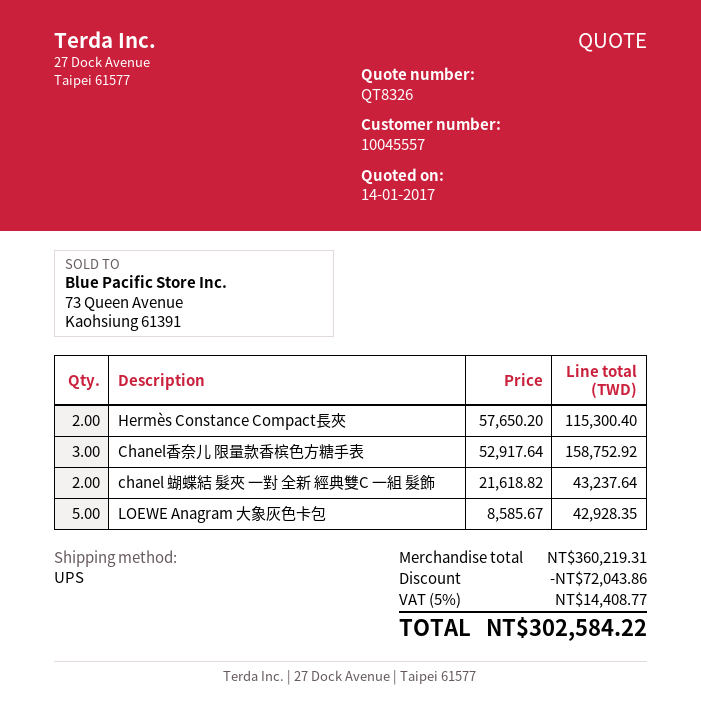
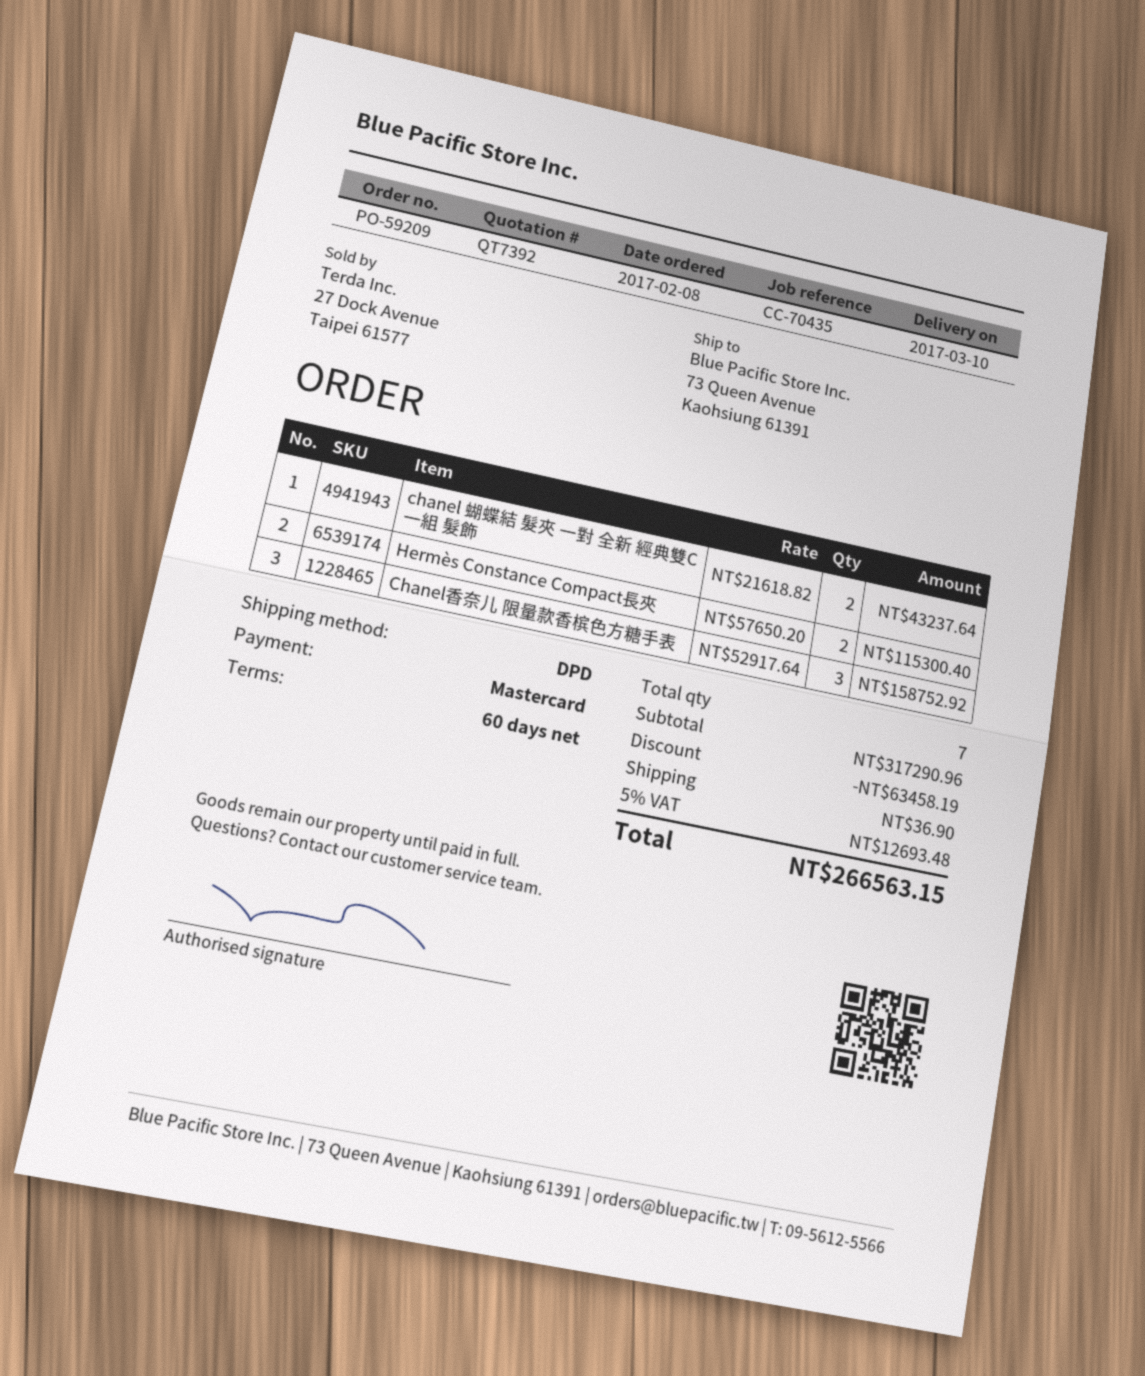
quote number: QT8326 -> QT7392
shipping method: UPS -> DPD
LOEWE Anagram 大象灰色卡包: 5 x 8585.67 = 42928.35 -> none
subtotal: 360219.31 -> 317290.96
discount: 72043.86 -> 63458.19
shipping: none -> 36.90
tax: 5% = 14408.77 -> 5% = 12693.48
total: 302584.22 -> 266563.15

